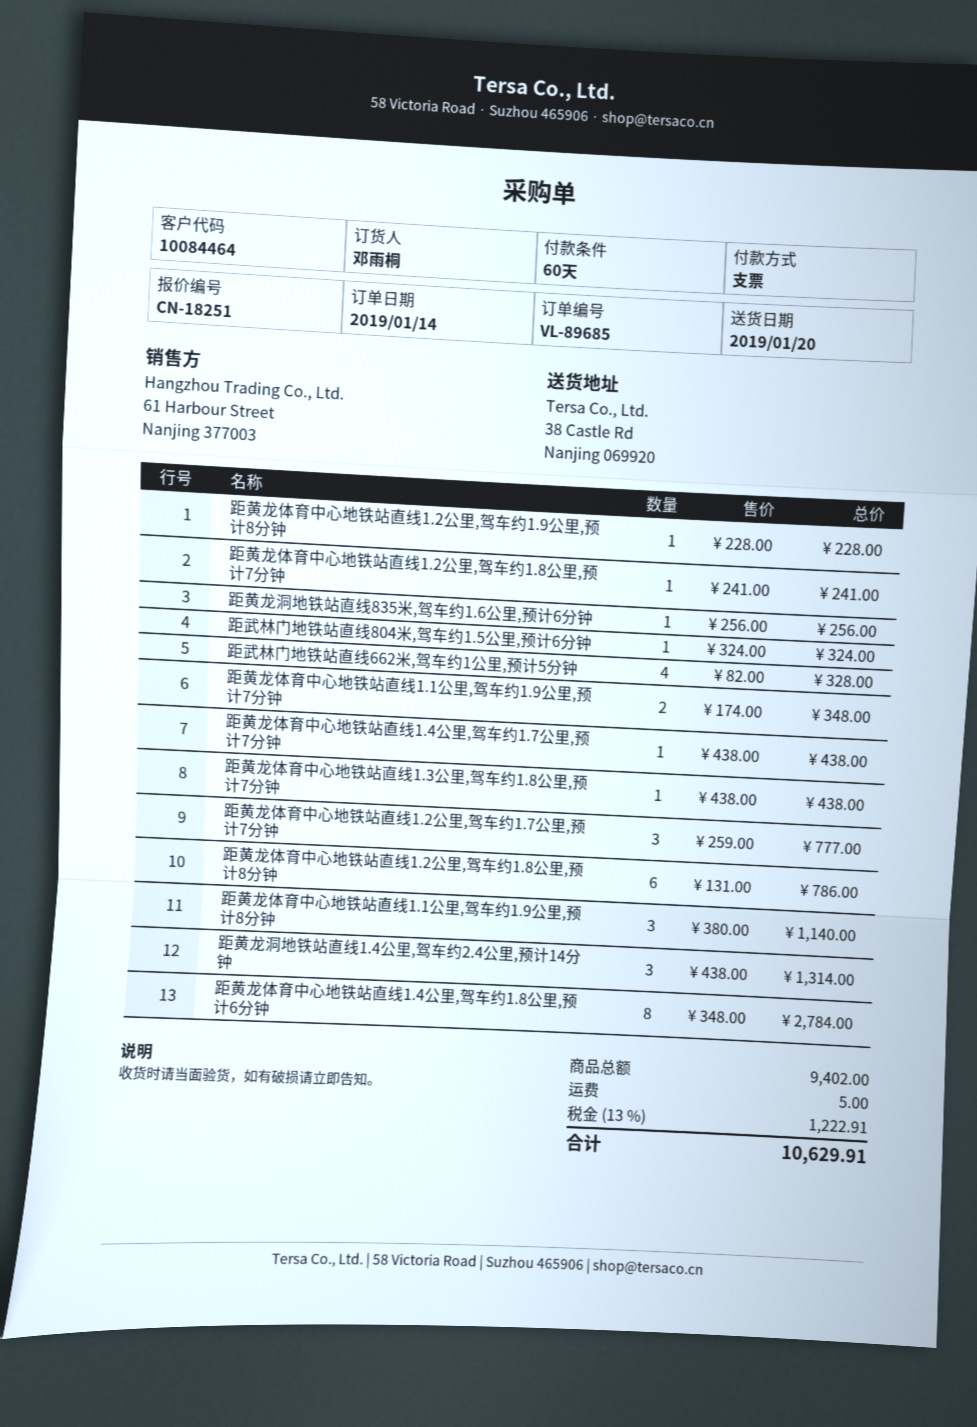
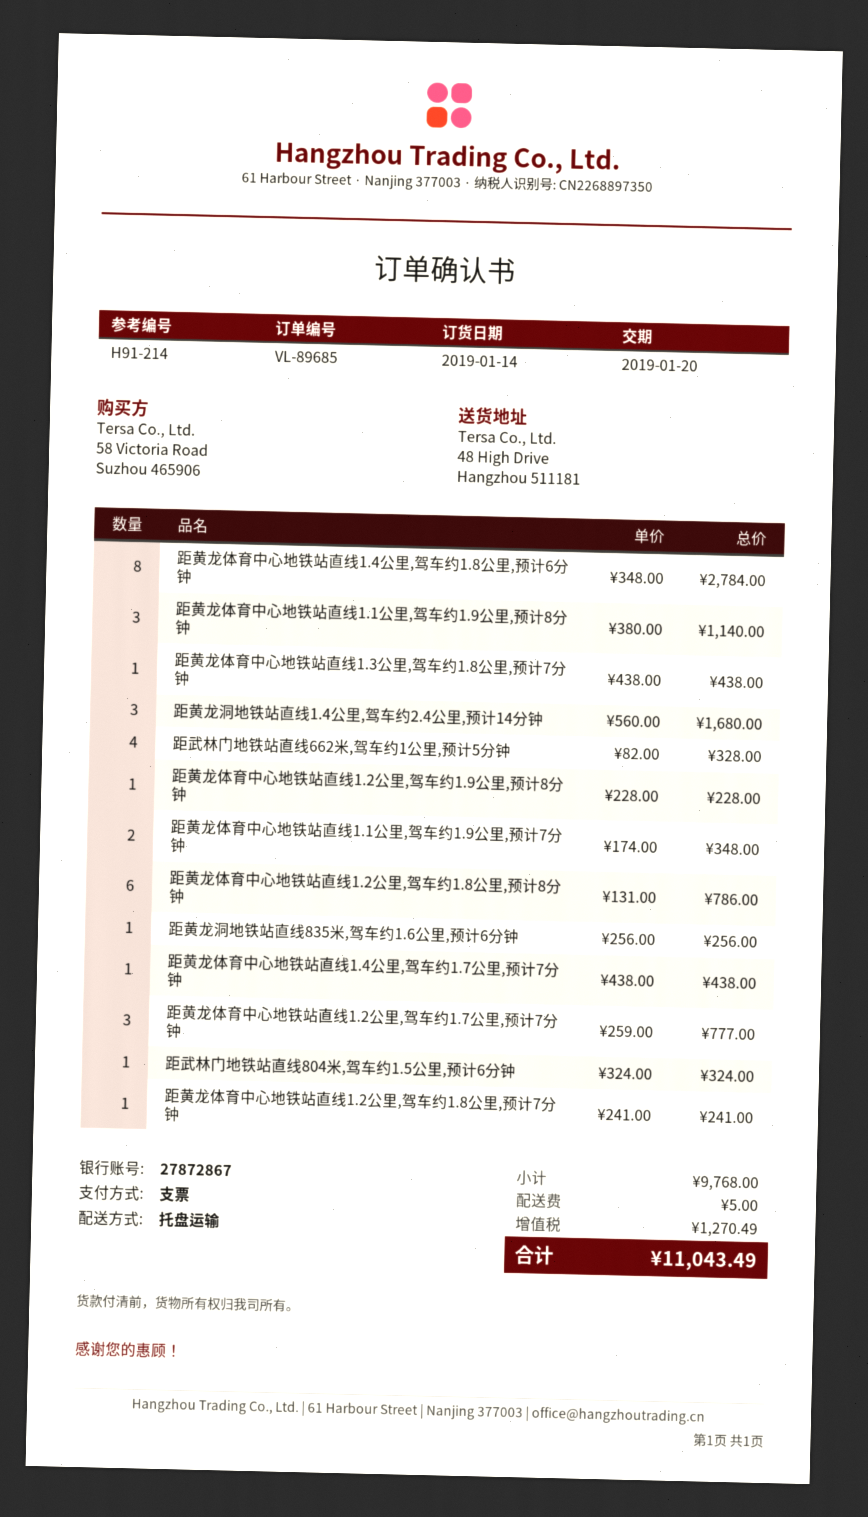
ship to: 38 Castle Rd, Nanjing 069920 -> 48 High Drive, Hangzhou 511181
距黄龙洞地铁站直线1.4公里,驾车约2.4公里,预计14分钟: 3 x 438.00 = 1314.00 -> 3 x 560.00 = 1680.00
subtotal: 9402.00 -> 9768.00
tax: 1222.91 -> 1270.49
total: 10629.91 -> 11043.49

